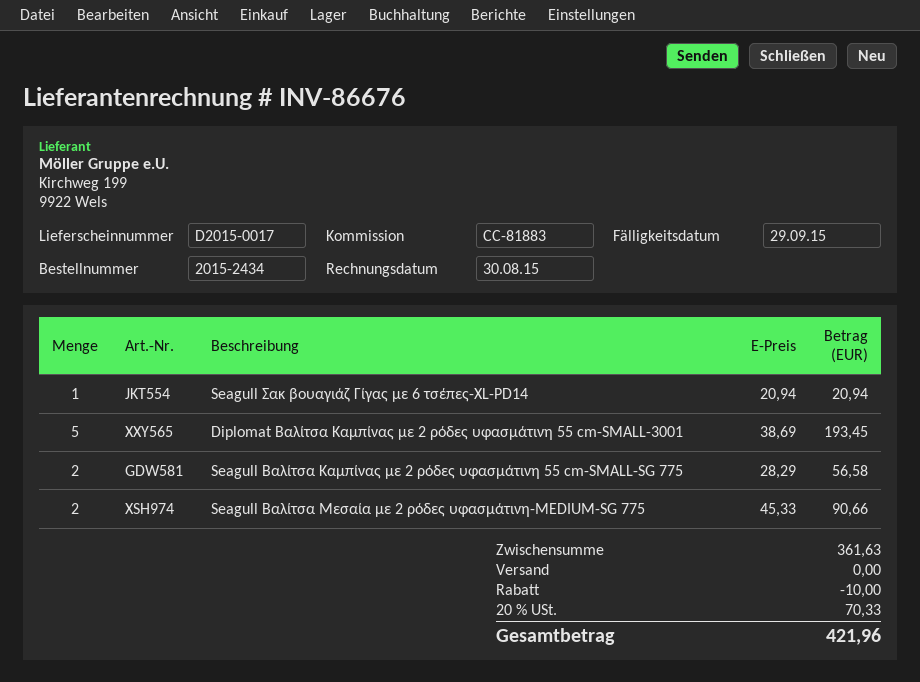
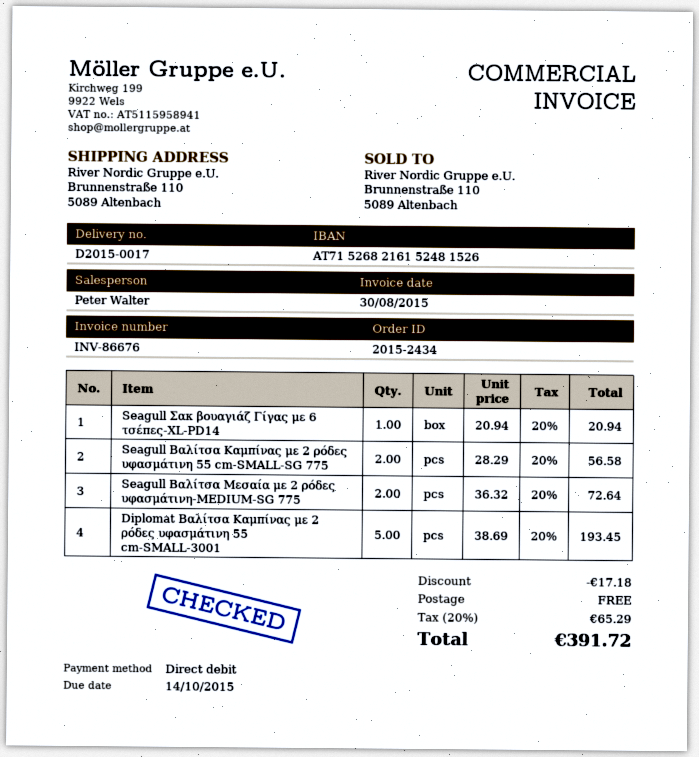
due date: 2015-09-29 -> 2015-10-14
Seagull Βαλίτσα Μεσαία με 2 ρόδες υφασμάτινη-MEDIUM-SG 775: 2 x 45.33 = 90.66 -> 2 x 36.32 = 72.64
discount: 10.00 -> 17.18
tax: 20% = 70.33 -> 20% = 65.29
total: 421.96 -> 391.72

